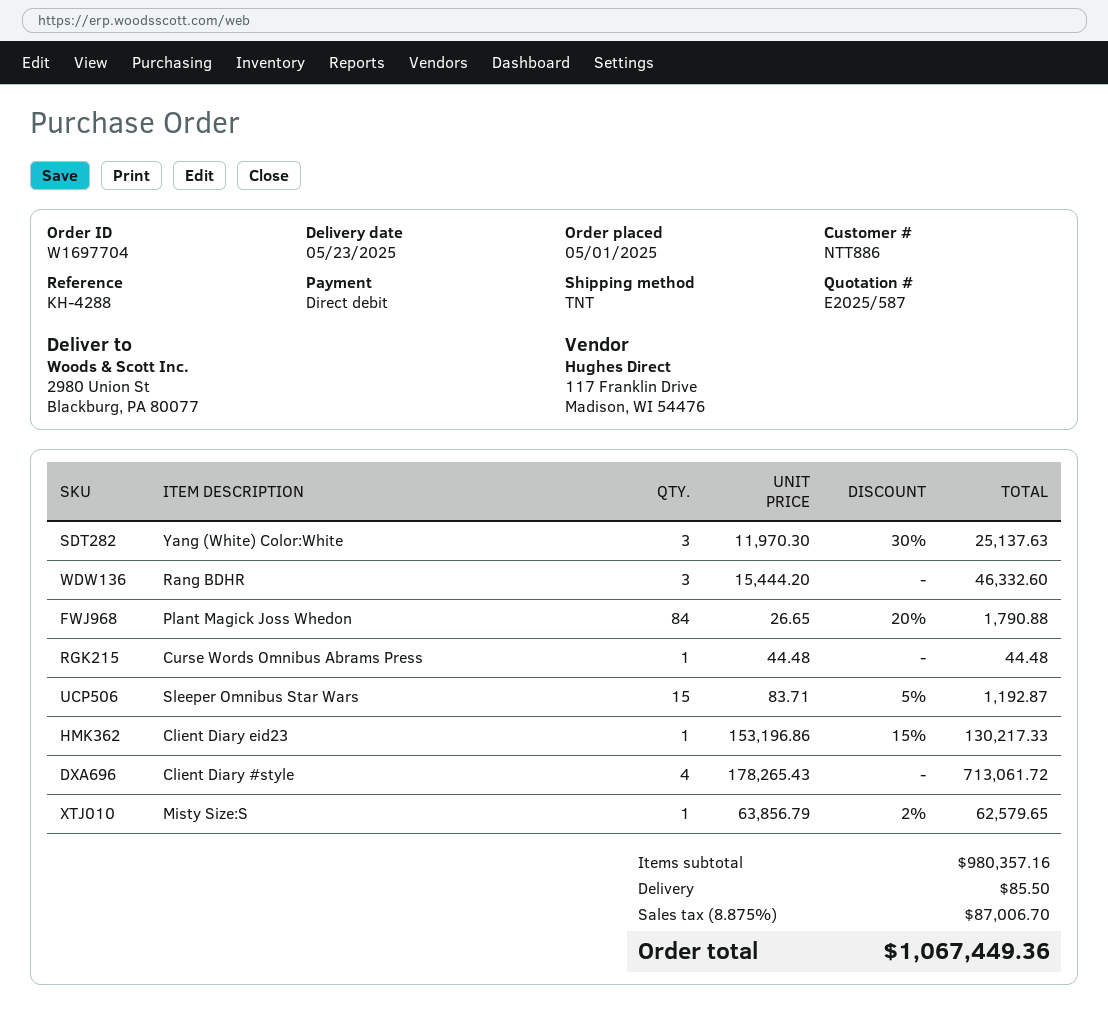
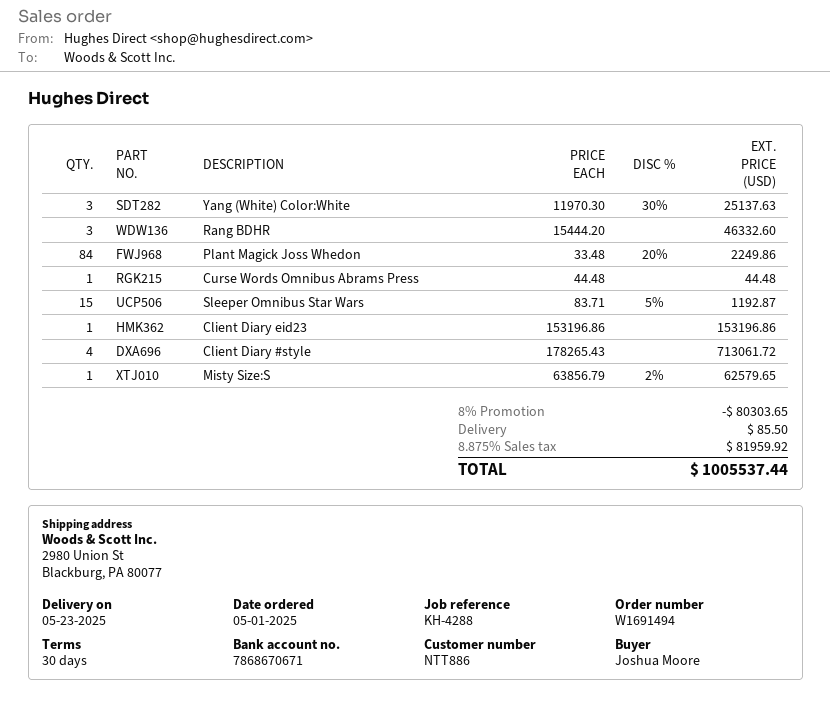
order number: W1697704 -> W1691494
Plant Magick Joss Whedon: 84 x 26.65 - 20% = 1790.88 -> 84 x 33.48 - 20% = 2249.86
Client Diary eid23: 1 x 153196.86 - 15% = 130217.33 -> 1 x 153196.86 = 153196.86
discount: none -> 8% = 80303.65
tax: 8.875% = 87006.70 -> 8.875% = 81959.92
total: 1067449.36 -> 1005537.44

